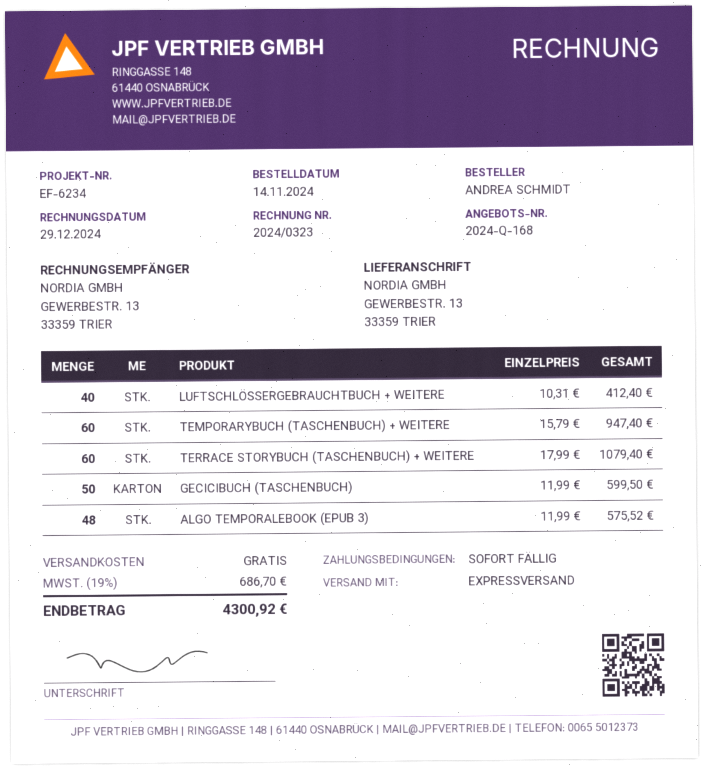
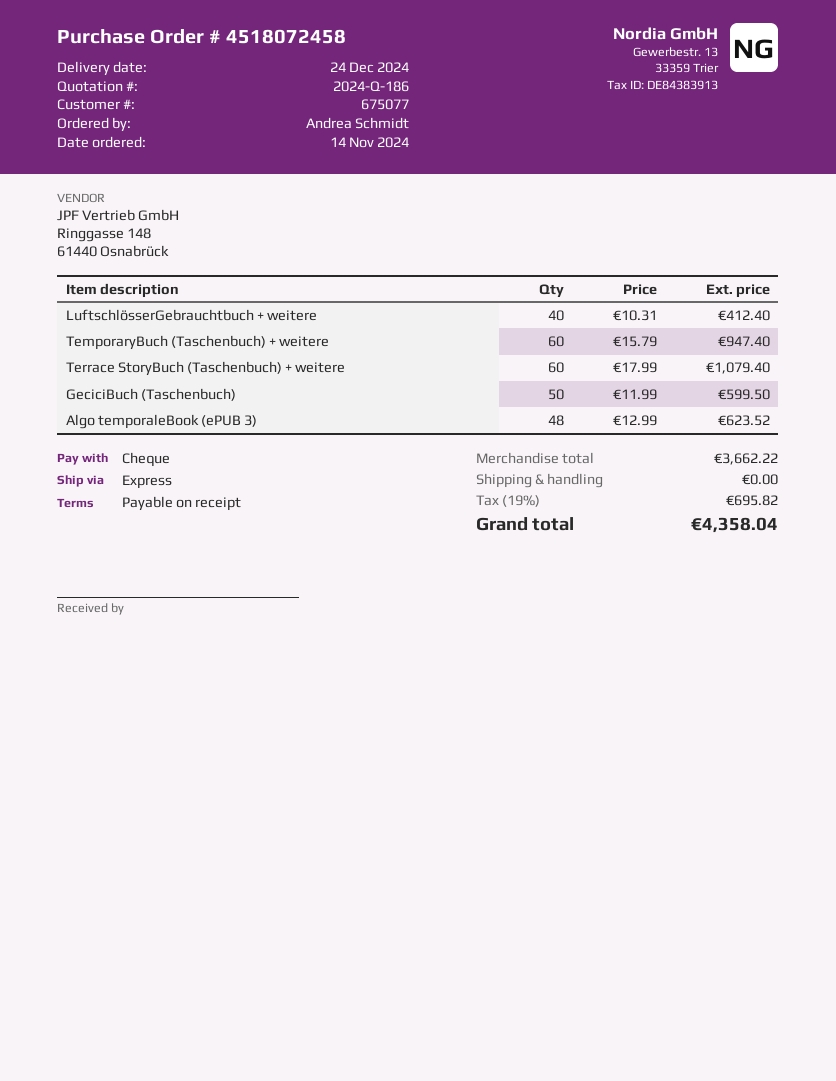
quote number: 2024-Q-168 -> 2024-Q-186
ALGO TEMPORALEBOOK (EPUB 3): 48 x 11.99 = 575.52 -> 48 x 12.99 = 623.52
tax: 19% = 686.70 -> 19% = 695.82
total: 4300.92 -> 4358.04

